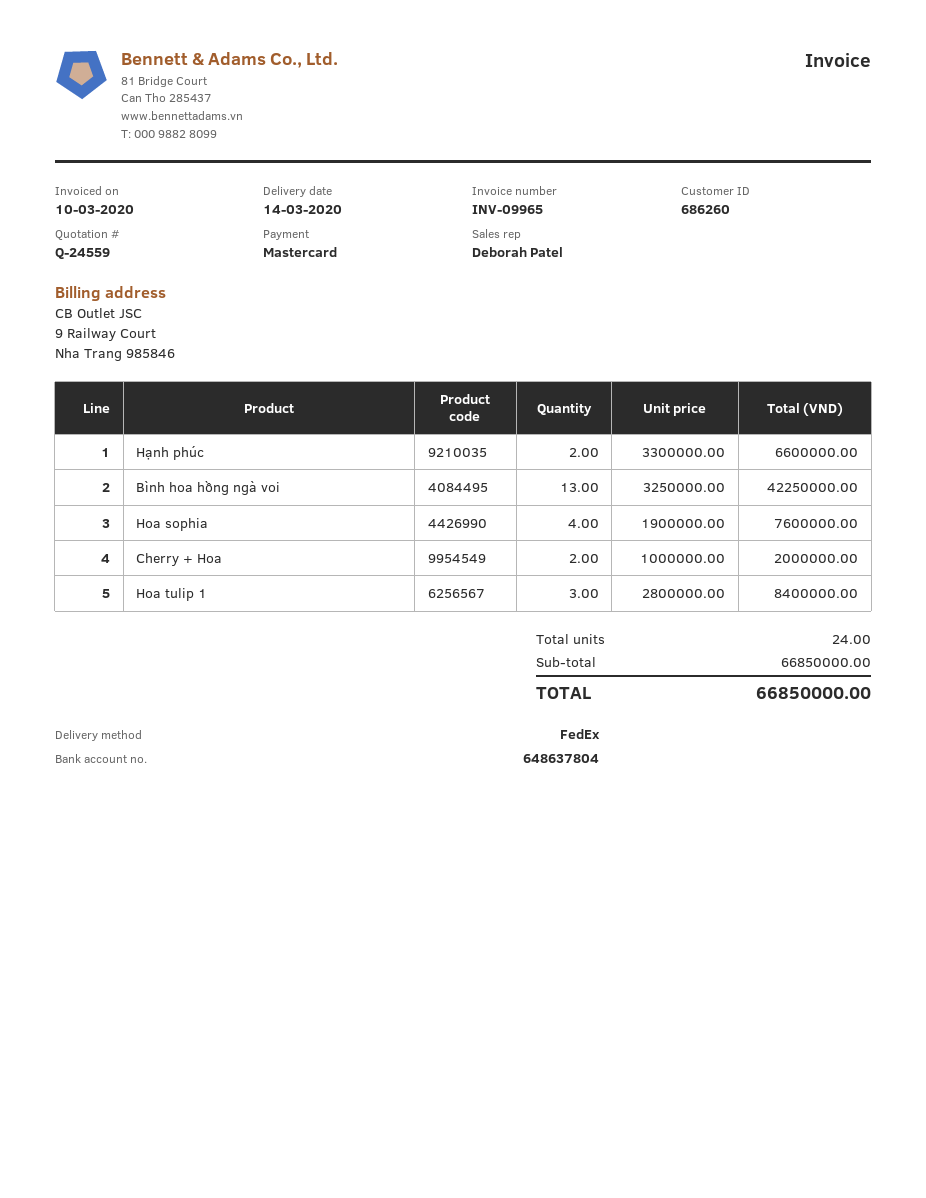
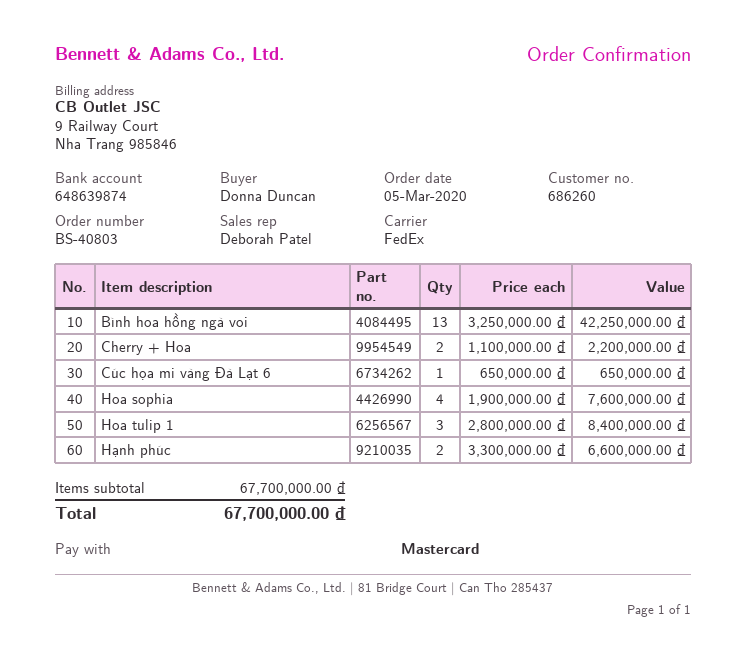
bank account: 648637804 -> 648639874
Cherry + Hoa: 2 x 1000000.00 = 2000000.00 -> 2 x 1100000.00 = 2200000.00
Cúc họa mi vàng Đà Lạt 6: none -> 1 x 650000.00 = 650000.00
subtotal: 66850000.00 -> 67700000.00
total: 66850000.00 -> 67700000.00

